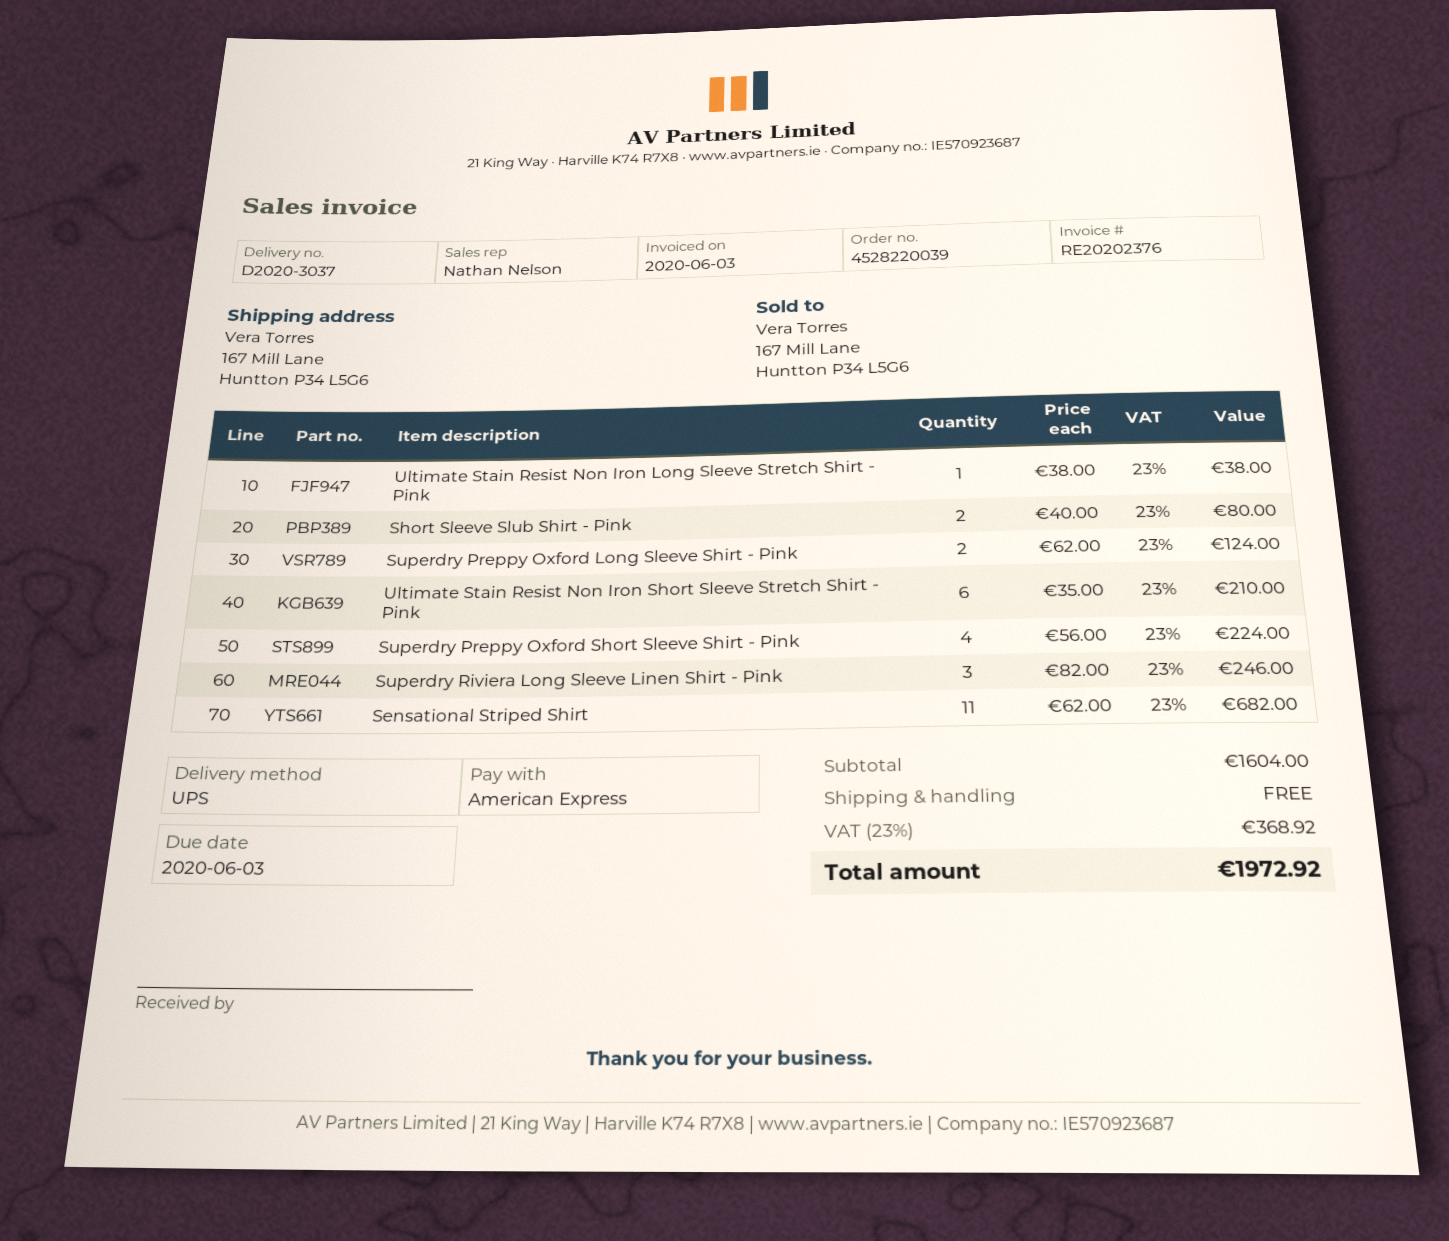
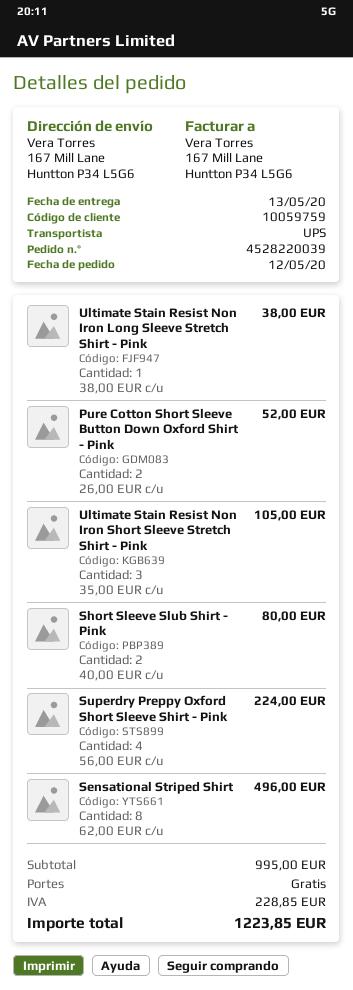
Superdry Preppy Oxford Long Sleeve Shirt - Pink: 2 x 62.00 = 124.00 -> none
Ultimate Stain Resist Non Iron Short Sleeve Stretch Shirt - Pink: 6 x 35.00 = 210.00 -> 3 x 35.00 = 105.00
Superdry Riviera Long Sleeve Linen Shirt - Pink: 3 x 82.00 = 246.00 -> none
Sensational Striped Shirt: 11 x 62.00 = 682.00 -> 8 x 62.00 = 496.00
Pure Cotton Short Sleeve Button Down Oxford Shirt - Pink: none -> 2 x 26.00 = 52.00
subtotal: 1604.00 -> 995.00
tax: 368.92 -> 228.85
total: 1972.92 -> 1223.85

